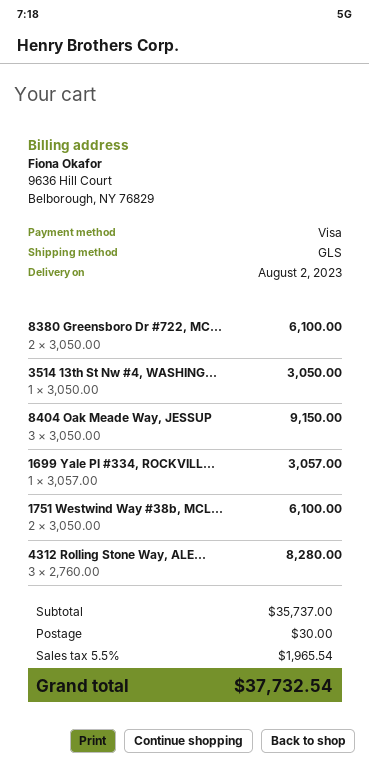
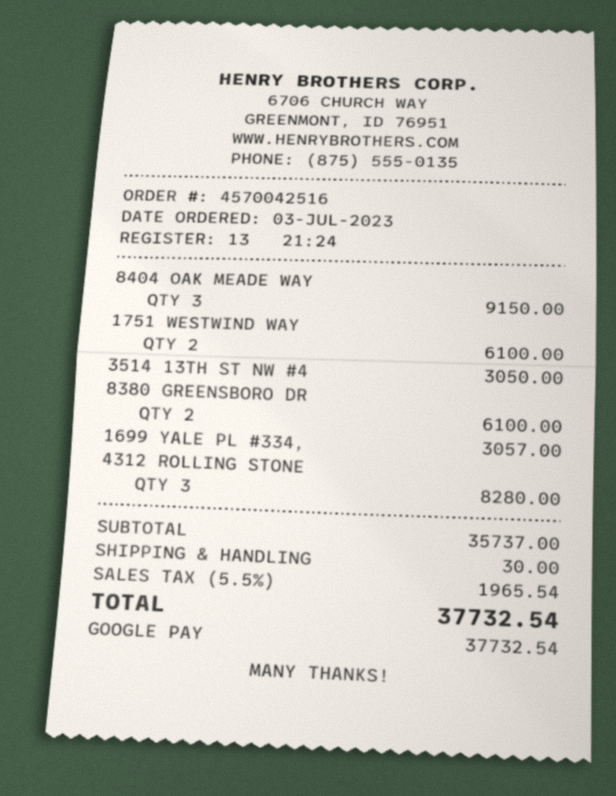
payment method: Visa -> Google Pay

